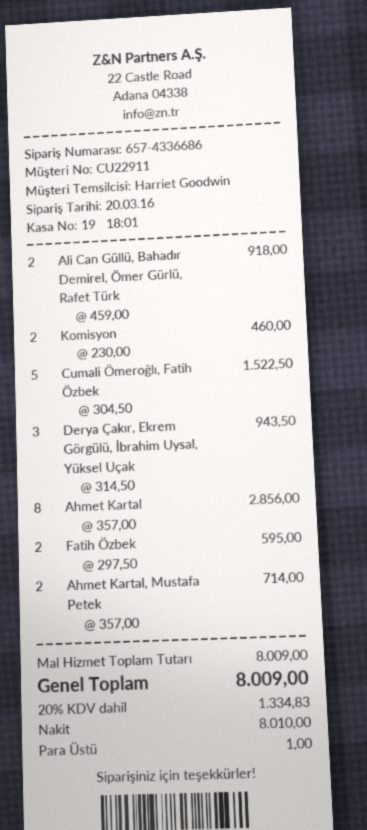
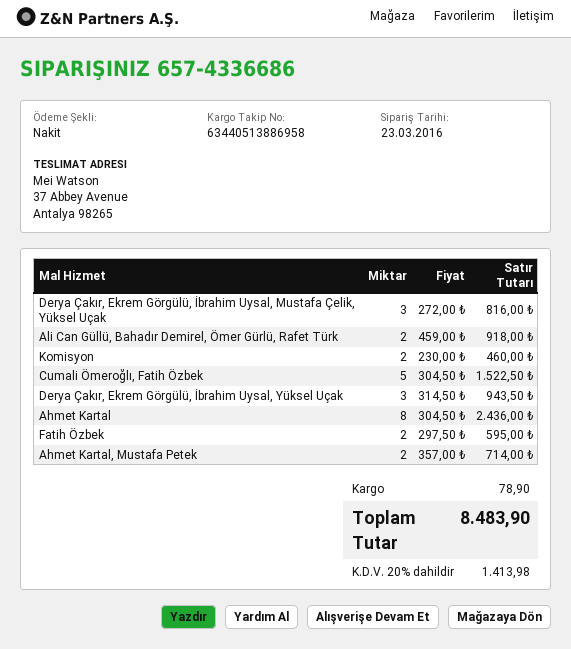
order date: 2016-03-20 -> 2016-03-23
Ahmet Kartal: 8 x 357.00 = 2856.00 -> 8 x 304.50 = 2436.00
Derya Çakır, Ekrem Görgülü, İbrahim Uysal, Mustafa Çelik, Yüksel Uçak: none -> 3 x 272.00 = 816.00
shipping: none -> 78.90
tax: 20% = 1334.83 -> 20% = 1413.98
total: 8009.00 -> 8483.90

